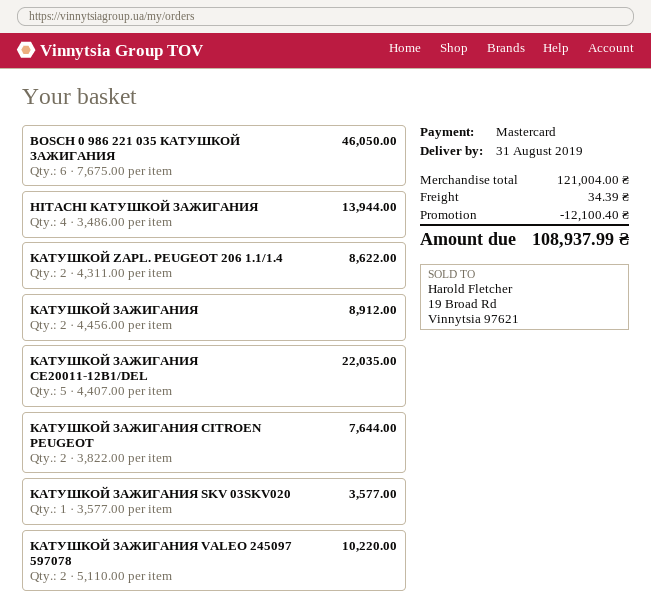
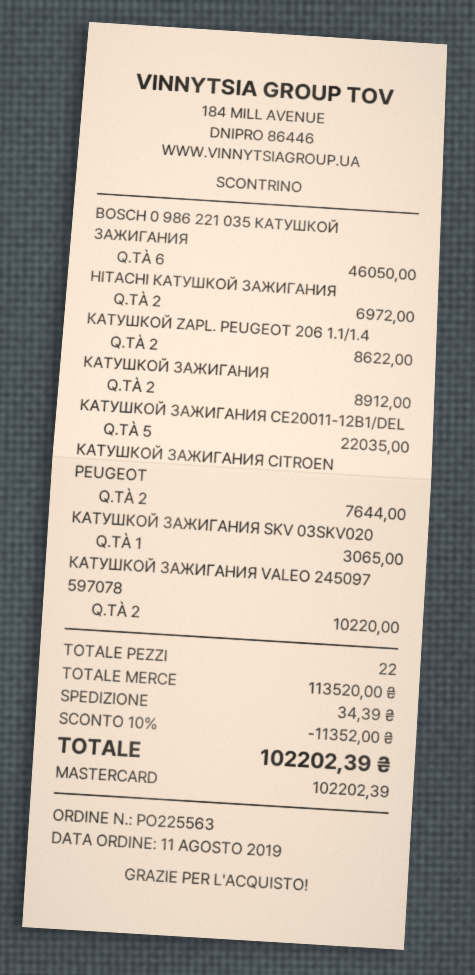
HITACHI КАТУШКОЙ ЗАЖИГАНИЯ: 4 for 13944.00 -> 2 for 6972.00
КАТУШКОЙ ЗАЖИГАНИЯ SKV 03SKV020: 1 for 3577.00 -> 1 for 3065.00
subtotal: 121004.00 -> 113520.00
discount: 12100.40 -> 11352.00
total: 108937.99 -> 102202.39

